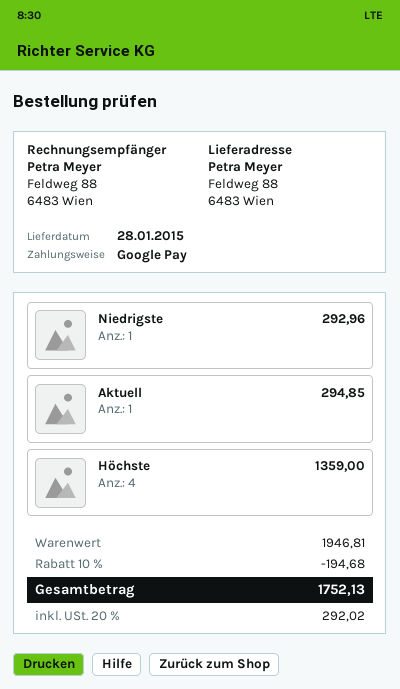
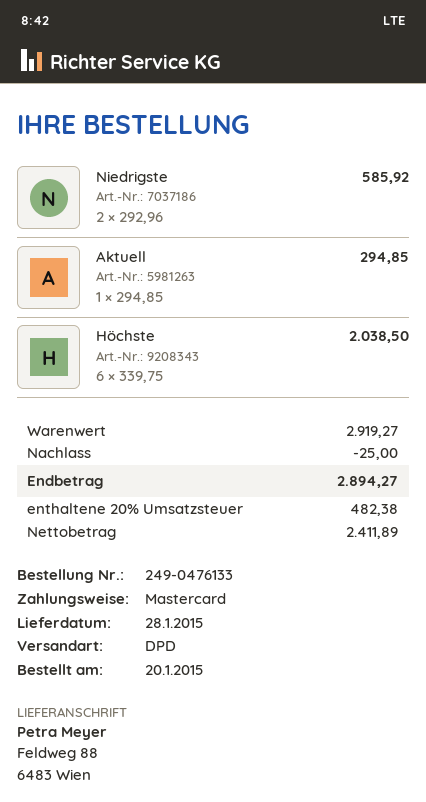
payment method: Google Pay -> Mastercard
Niedrigste: 1 for 292.96 -> 2 for 585.92
Höchste: 4 for 1359.00 -> 6 for 2038.50
subtotal: 1946.81 -> 2919.27
discount: 194.68 -> 25.00
tax: 20% = 292.02 -> 20% = 482.38
total: 1752.13 -> 2894.27

